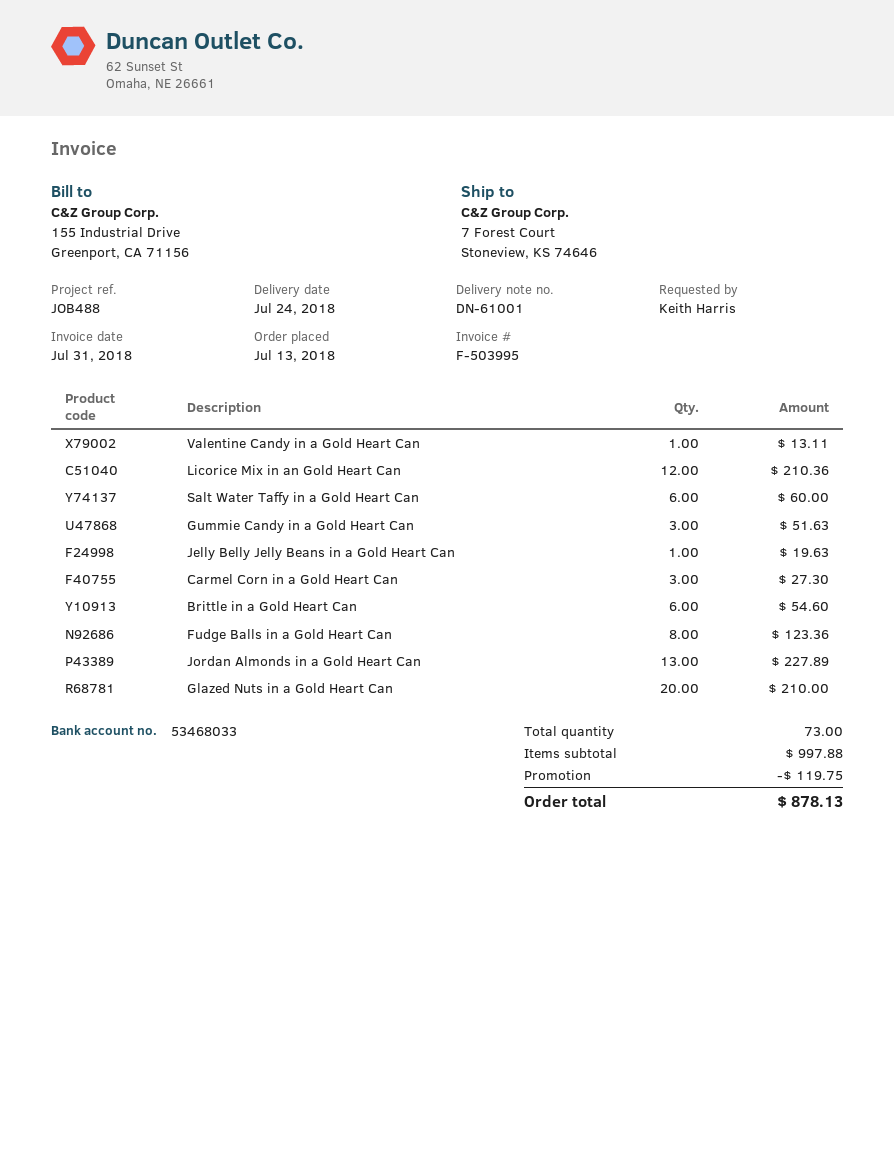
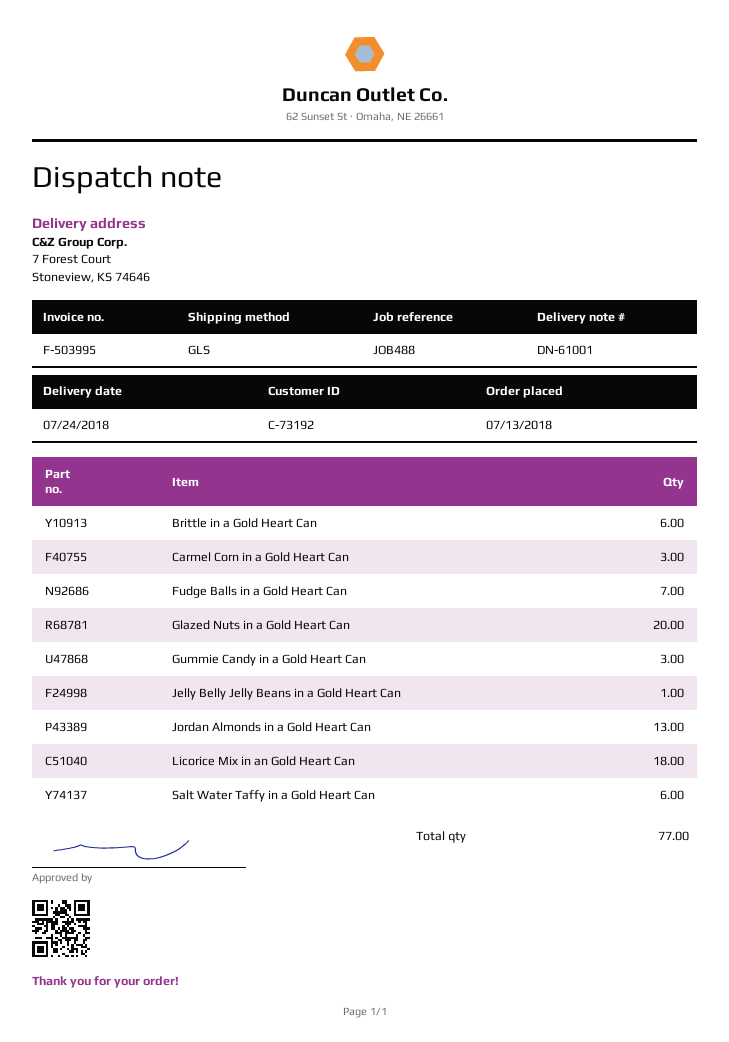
Valentine Candy in a Gold Heart Can: 1 -> none
Licorice Mix in an Gold Heart Can: 12 -> 18
Fudge Balls in a Gold Heart Can: 8 -> 7
total quantity: 73 -> 77

